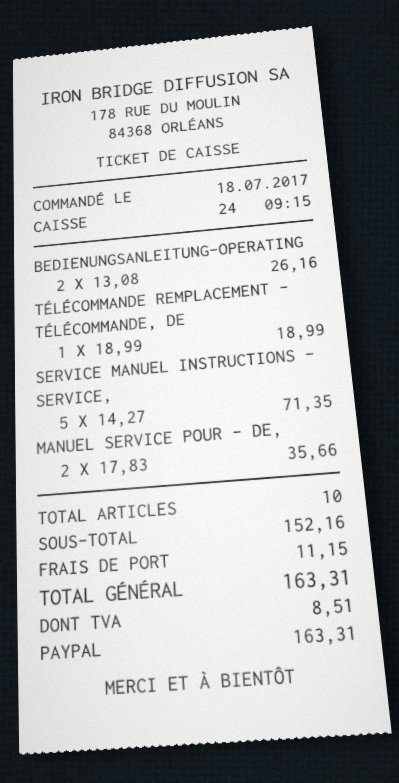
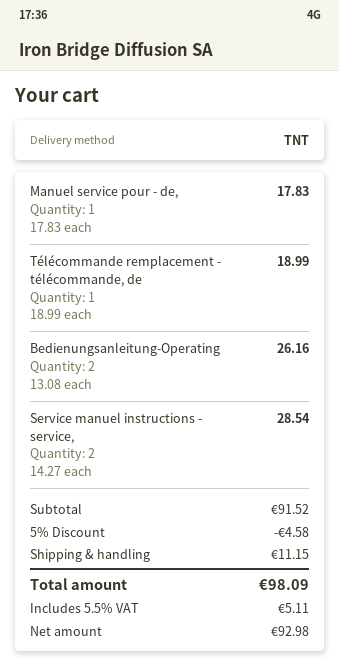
SERVICE MANUEL INSTRUCTIONS - SERVICE,: 5 x 14.27 = 71.35 -> 2 x 14.27 = 28.54
MANUEL SERVICE POUR - DE,: 2 x 17.83 = 35.66 -> 1 x 17.83 = 17.83
subtotal: 152.16 -> 91.52
discount: none -> 5% = 4.58
tax: 8.51 -> 5.11
total: 163.31 -> 98.09

